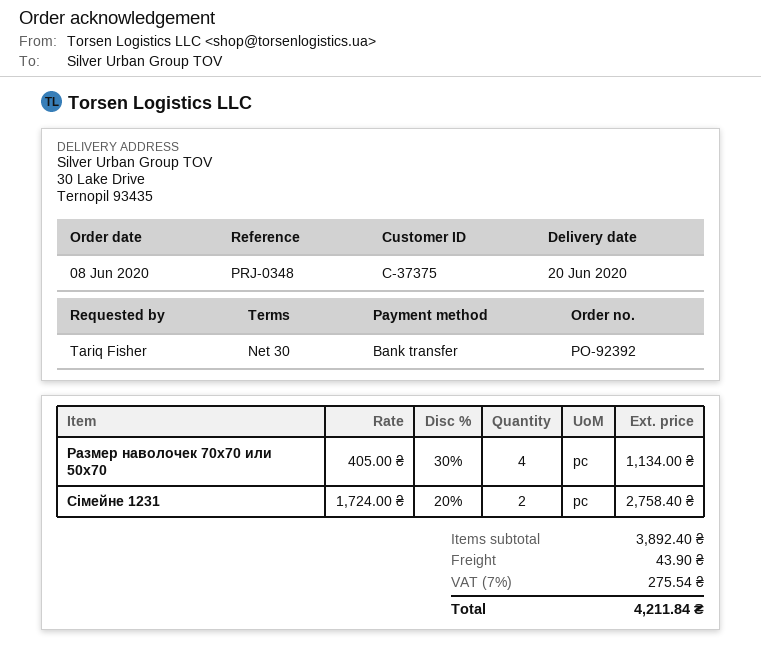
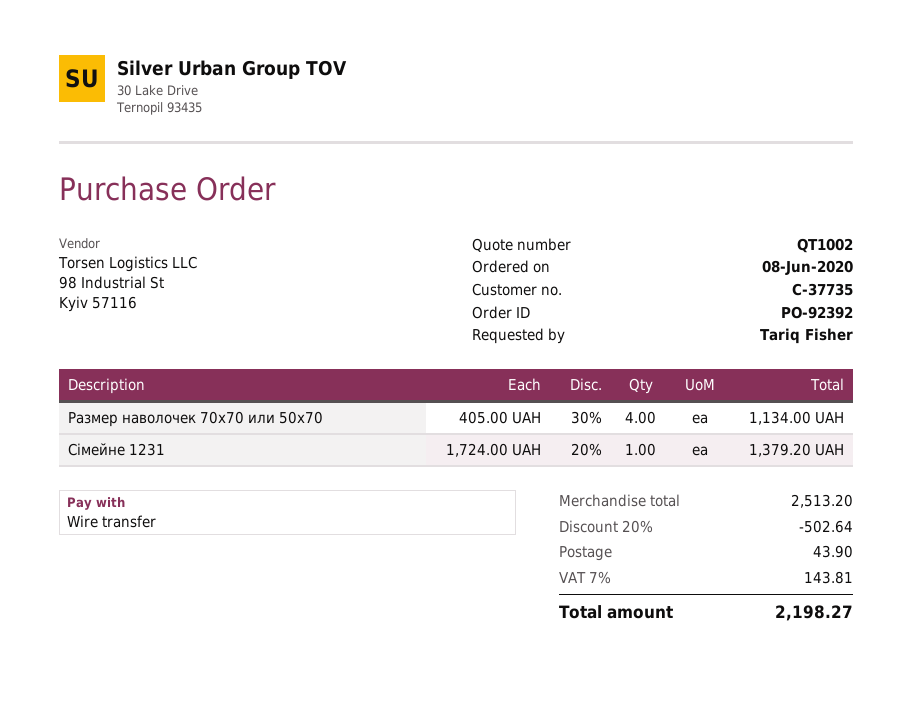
customer number: C-37375 -> C-37735
Сімейне 1231: 2 x 1724.00 - 20% = 2758.40 -> 1 x 1724.00 - 20% = 1379.20
subtotal: 3892.40 -> 2513.20
discount: none -> 20% = 502.64
tax: 7% = 275.54 -> 7% = 143.81
total: 4211.84 -> 2198.27

